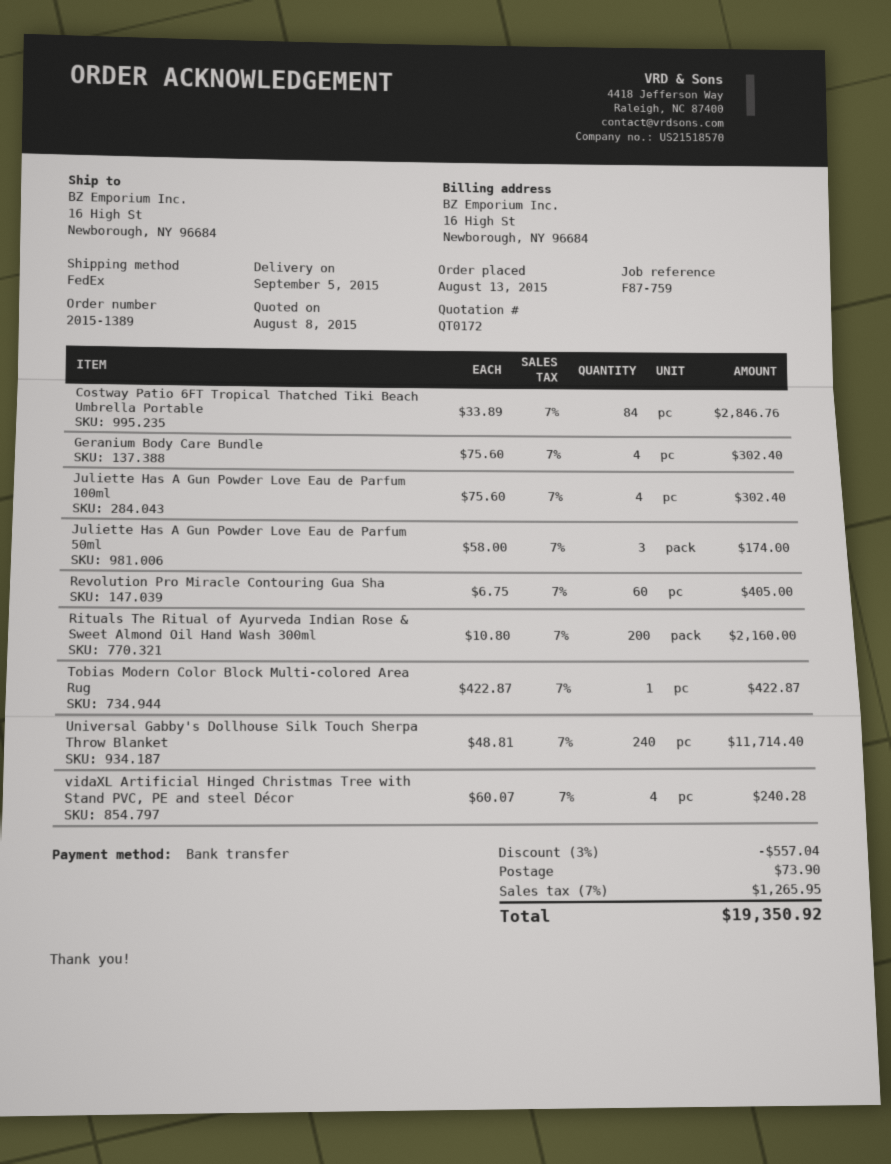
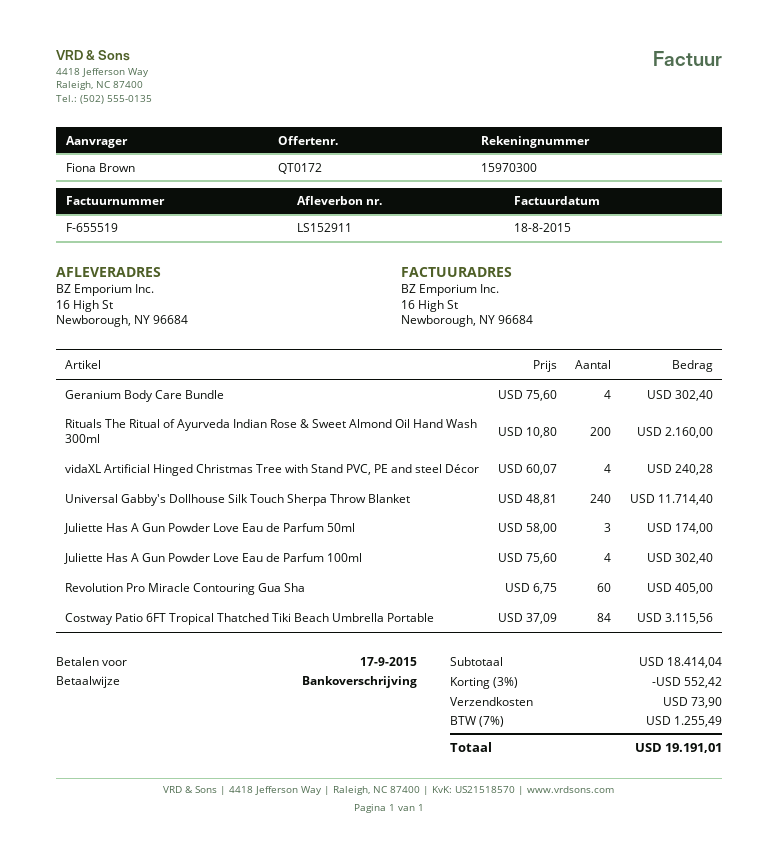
Costway Patio 6FT Tropical Thatched Tiki Beach Umbrella Portable: 84 x 33.89 = 2846.76 -> 84 x 37.09 = 3115.56
Tobias Modern Color Block Multi-colored Area Rug: 1 x 422.87 = 422.87 -> none
discount: 3% = 557.04 -> 3% = 552.42
tax: 7% = 1265.95 -> 7% = 1255.49
total: 19350.92 -> 19191.01

